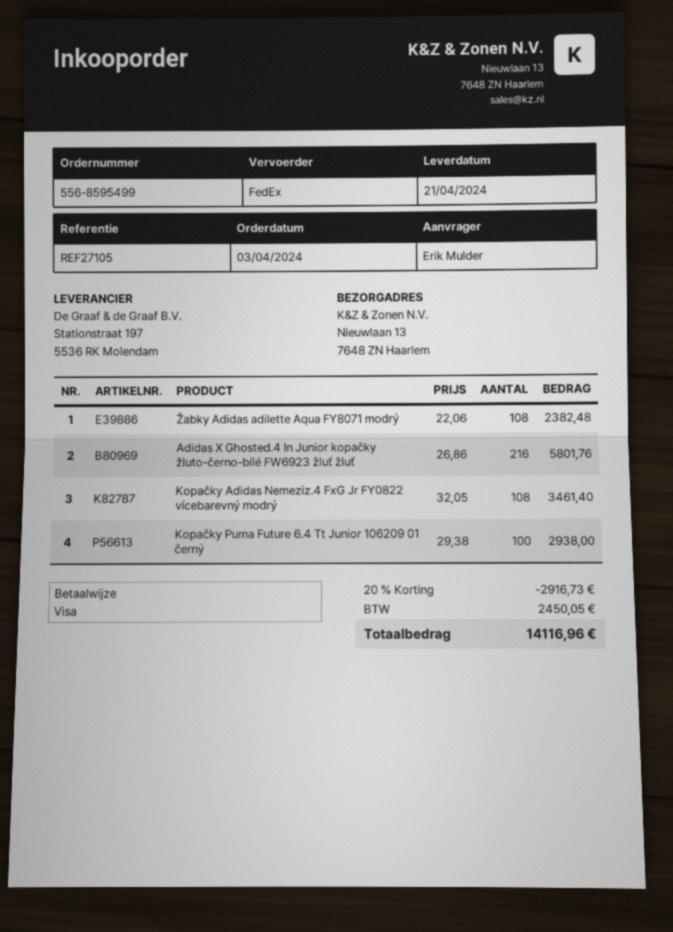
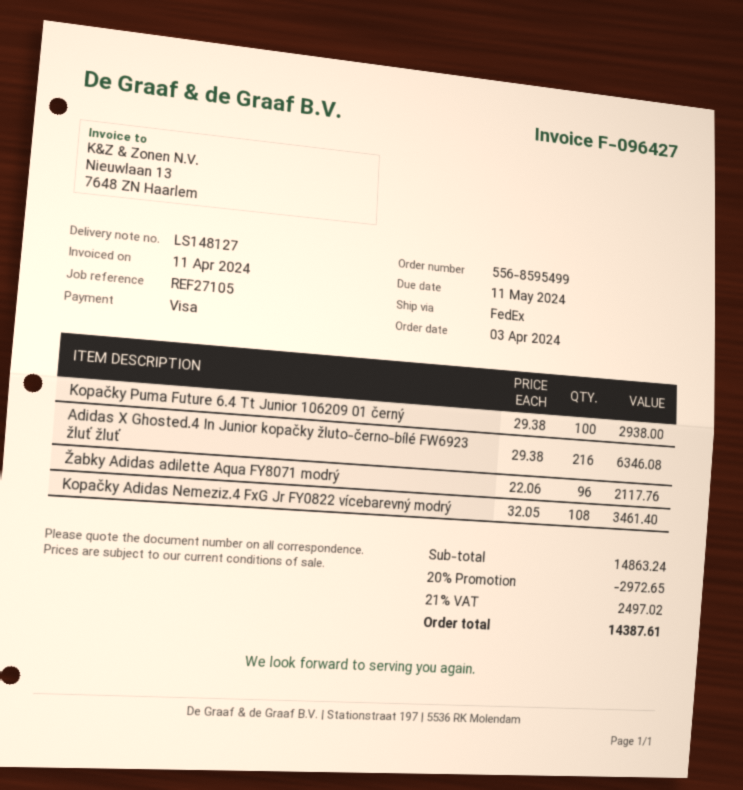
Žabky Adidas adilette Aqua FY8071 modrý: 108 x 22.06 = 2382.48 -> 96 x 22.06 = 2117.76
Adidas X Ghosted.4 In Junior kopačky žluto-černo-bílé FW6923 žluť žluť: 216 x 26.86 = 5801.76 -> 216 x 29.38 = 6346.08
discount: 20% = 2916.73 -> 20% = 2972.65
tax: 2450.05 -> 2497.02
total: 14116.96 -> 14387.61

